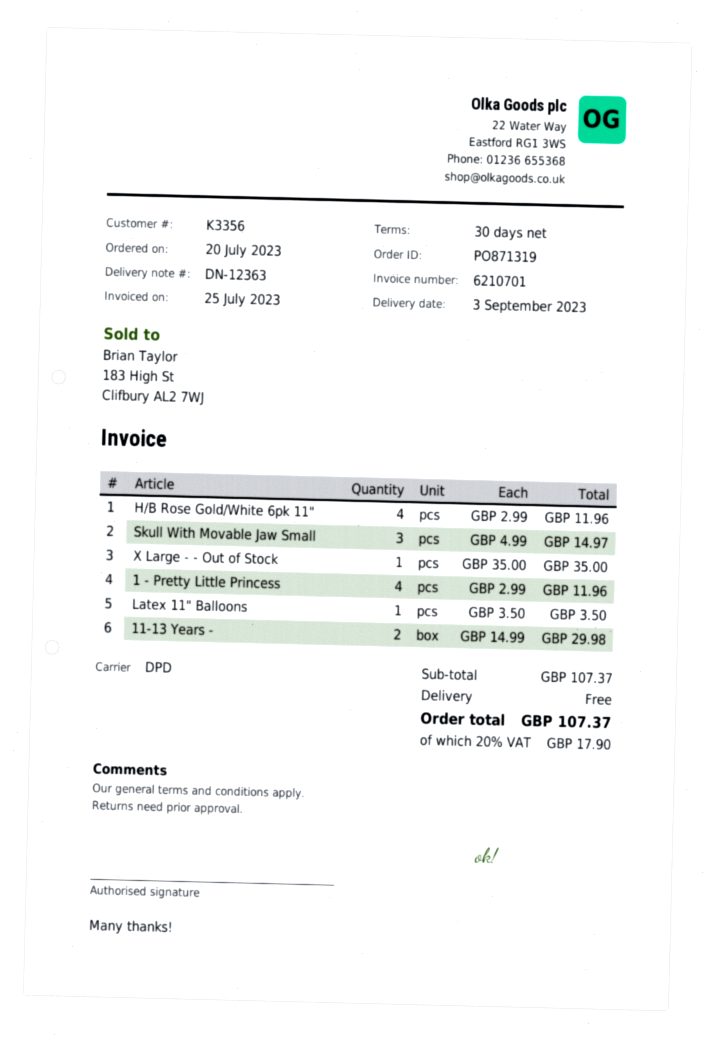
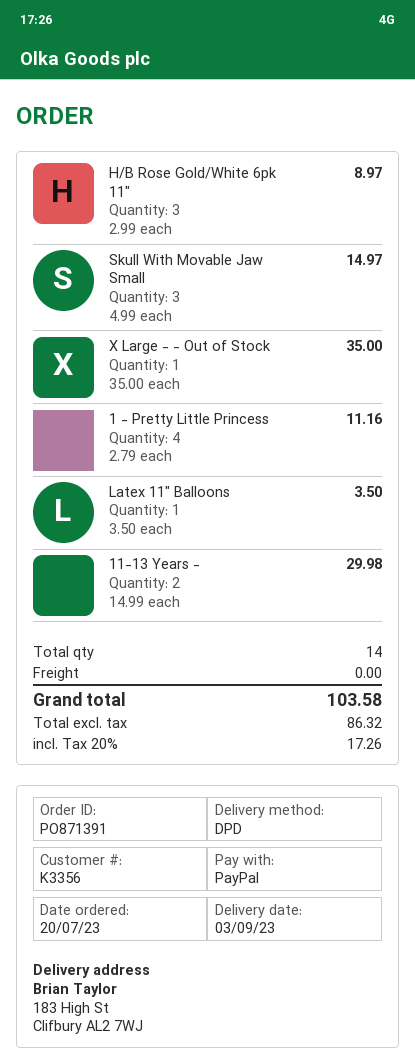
order number: PO871319 -> PO871391
H/B Rose Gold/White 6pk 11": 4 x 2.99 = 11.96 -> 3 x 2.99 = 8.97
1 - Pretty Little Princess: 4 x 2.99 = 11.96 -> 4 x 2.79 = 11.16
tax: 20% = 17.90 -> 20% = 17.26
total: 107.37 -> 103.58

